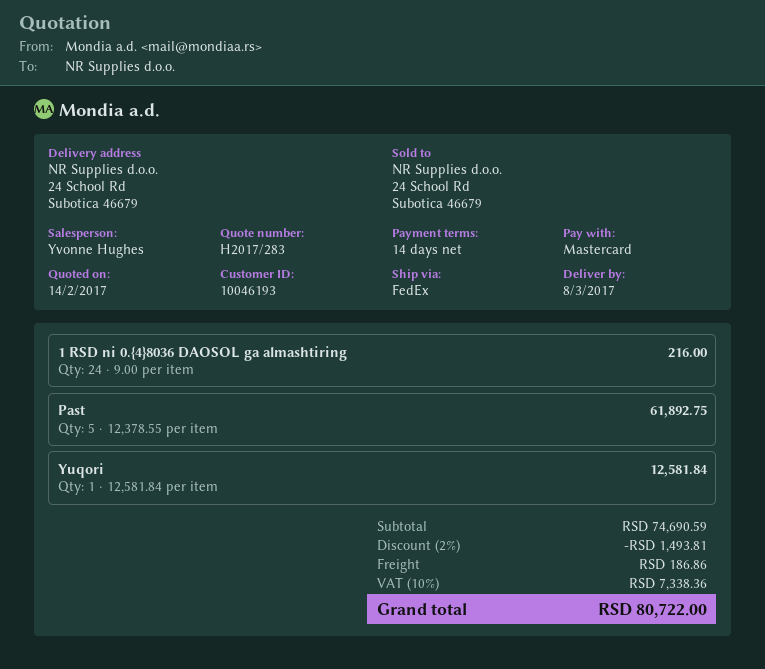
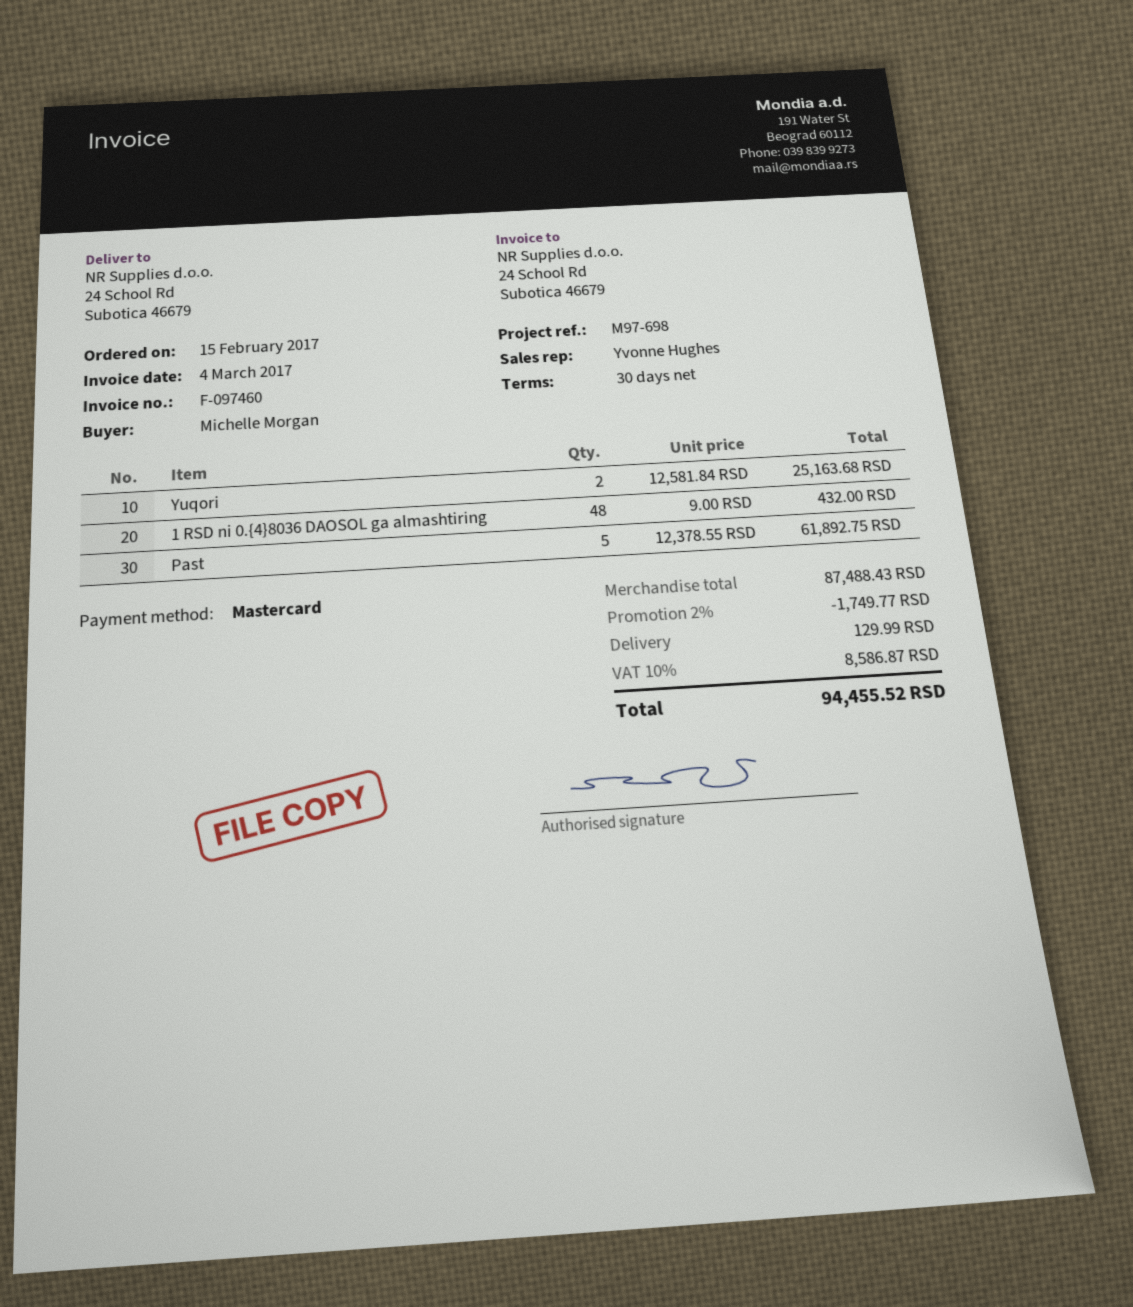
payment terms: 14 days -> 30 days
1 RSD ni 0.{4}8036 DAOSOL ga almashtiring: 24 x 9.00 = 216.00 -> 48 x 9.00 = 432.00
Yuqori: 1 x 12581.84 = 12581.84 -> 2 x 12581.84 = 25163.68
subtotal: 74690.59 -> 87488.43
discount: 2% = 1493.81 -> 2% = 1749.77
shipping: 186.86 -> 129.99
tax: 10% = 7338.36 -> 10% = 8586.87
total: 80722.00 -> 94455.52

